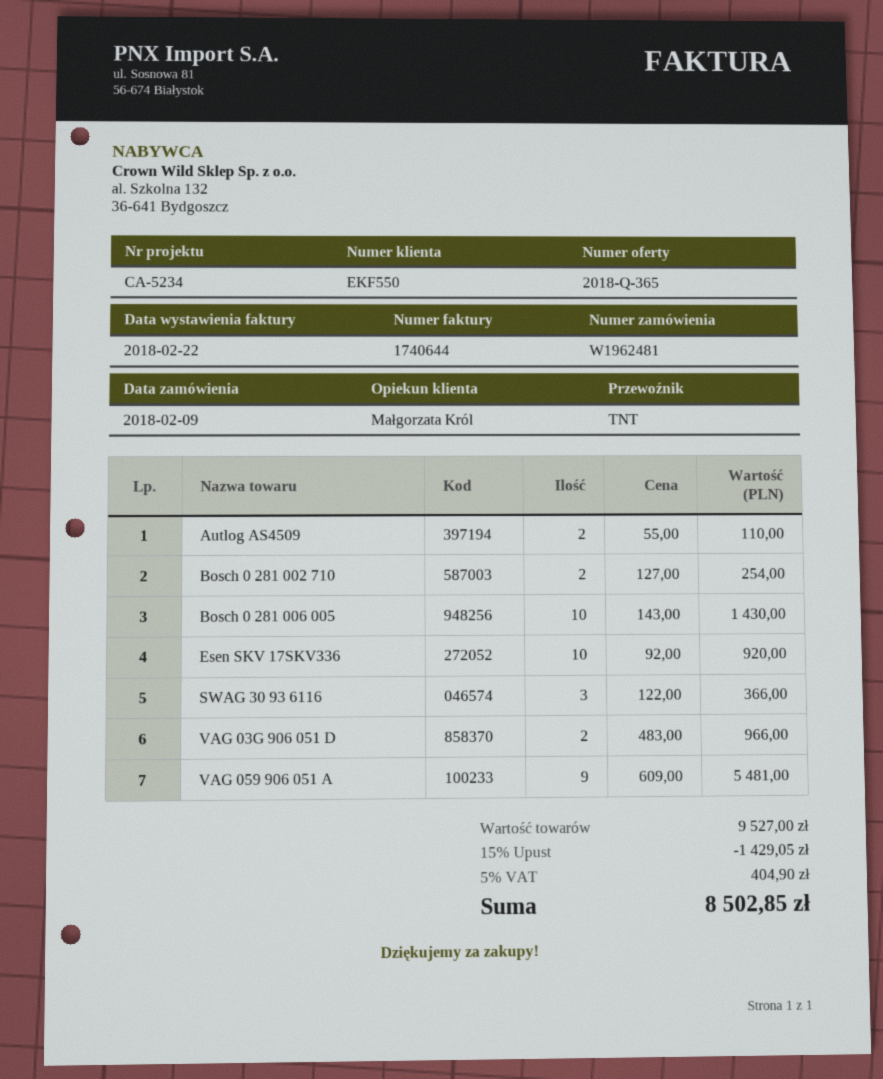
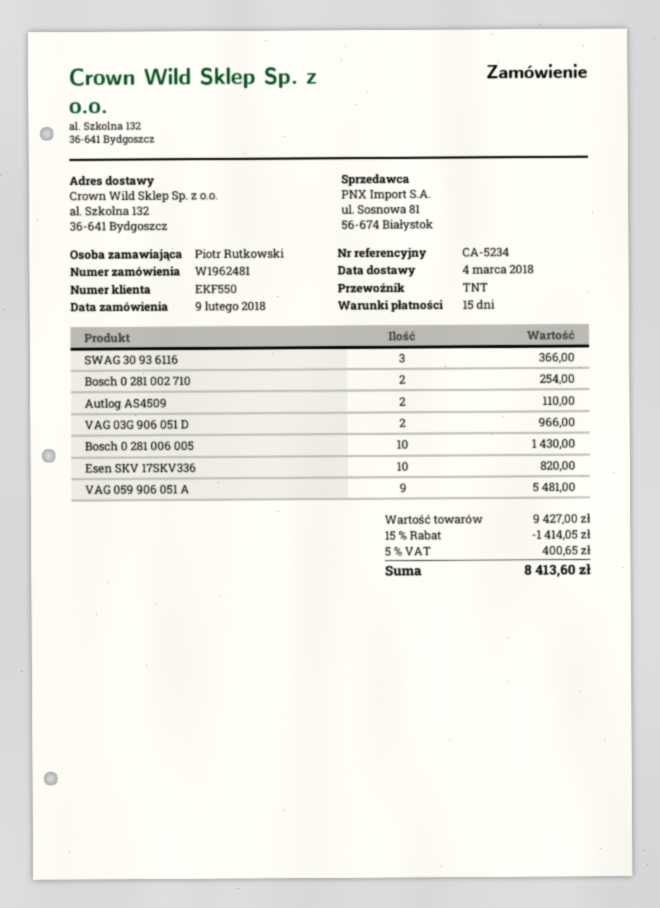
Esen SKV 17SKV336: 10 for 920.00 -> 10 for 820.00
subtotal: 9527.00 -> 9427.00
discount: 15% = 1429.05 -> 15% = 1414.05
tax: 5% = 404.90 -> 5% = 400.65
total: 8502.85 -> 8413.60

